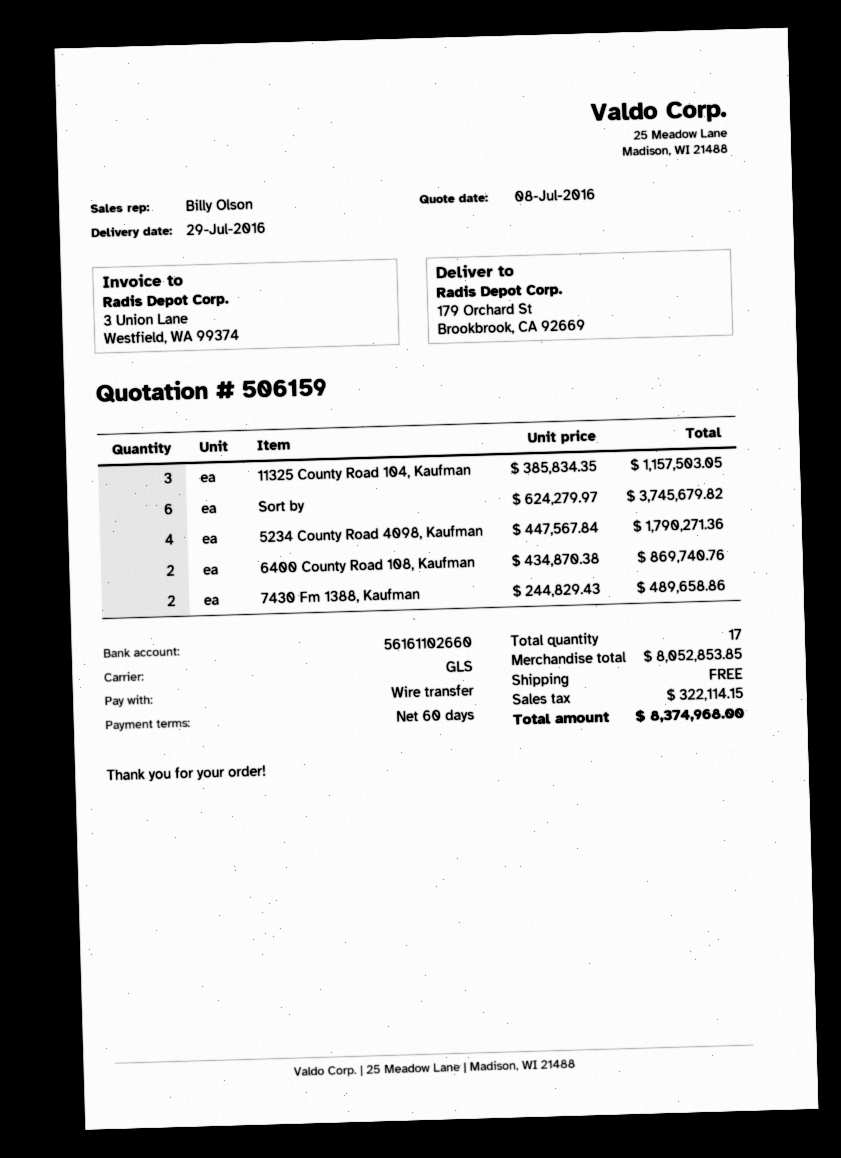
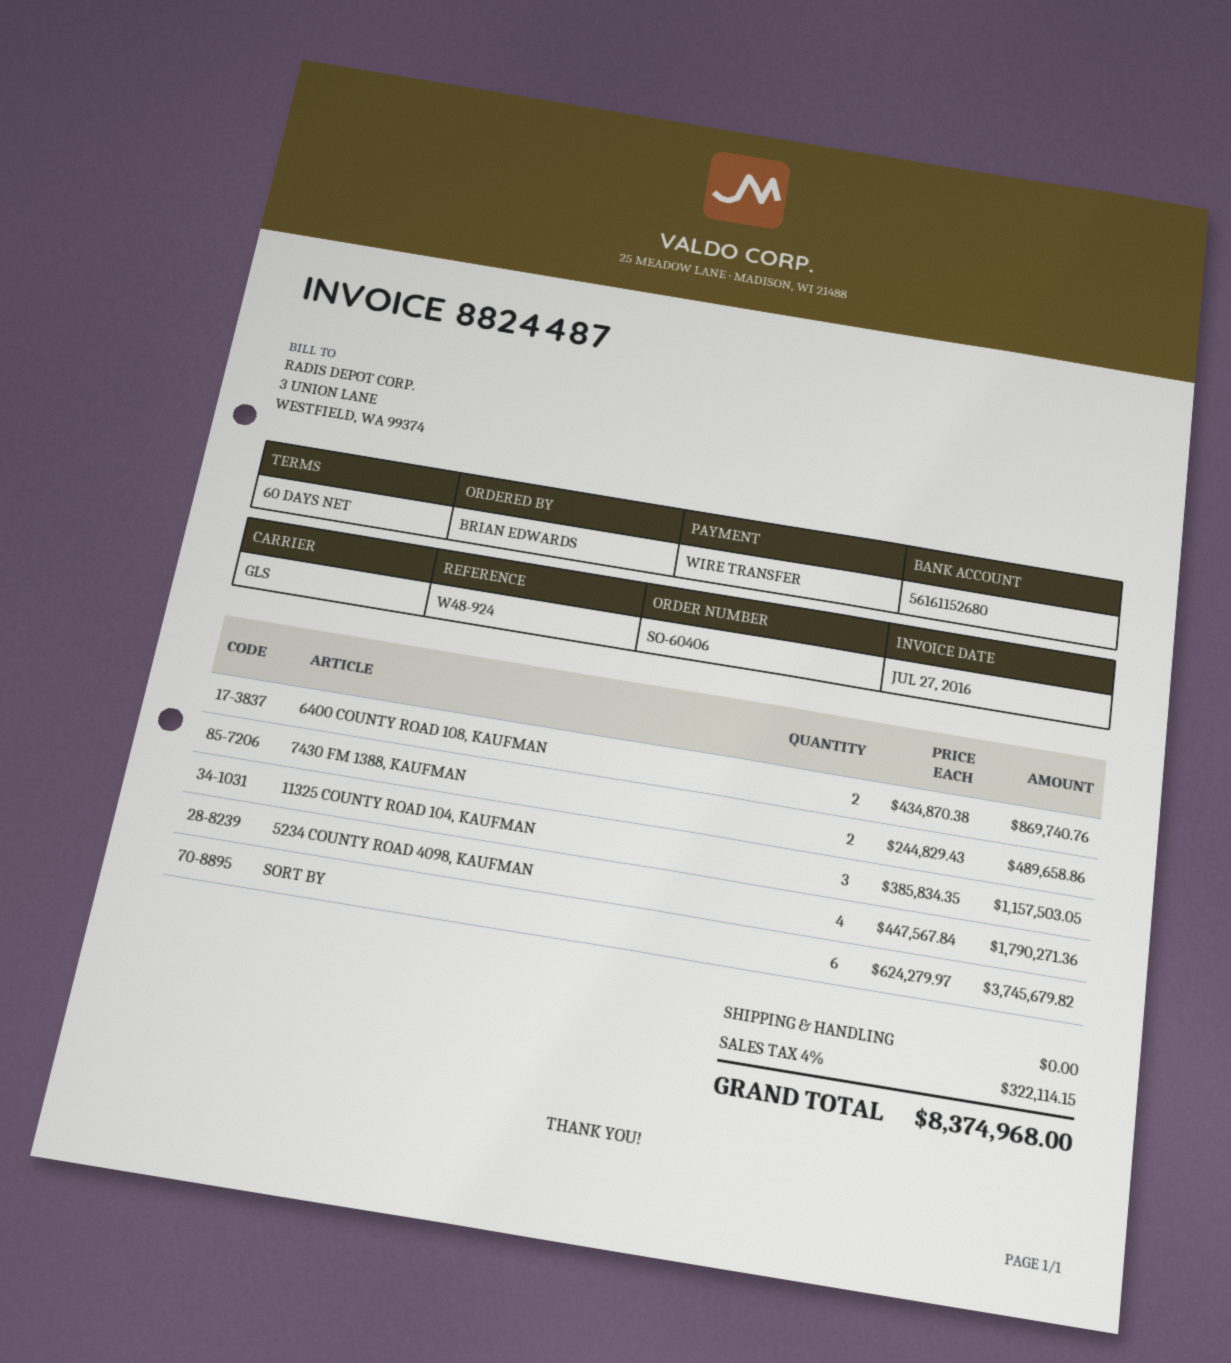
bank account: 56161102660 -> 56161152680

